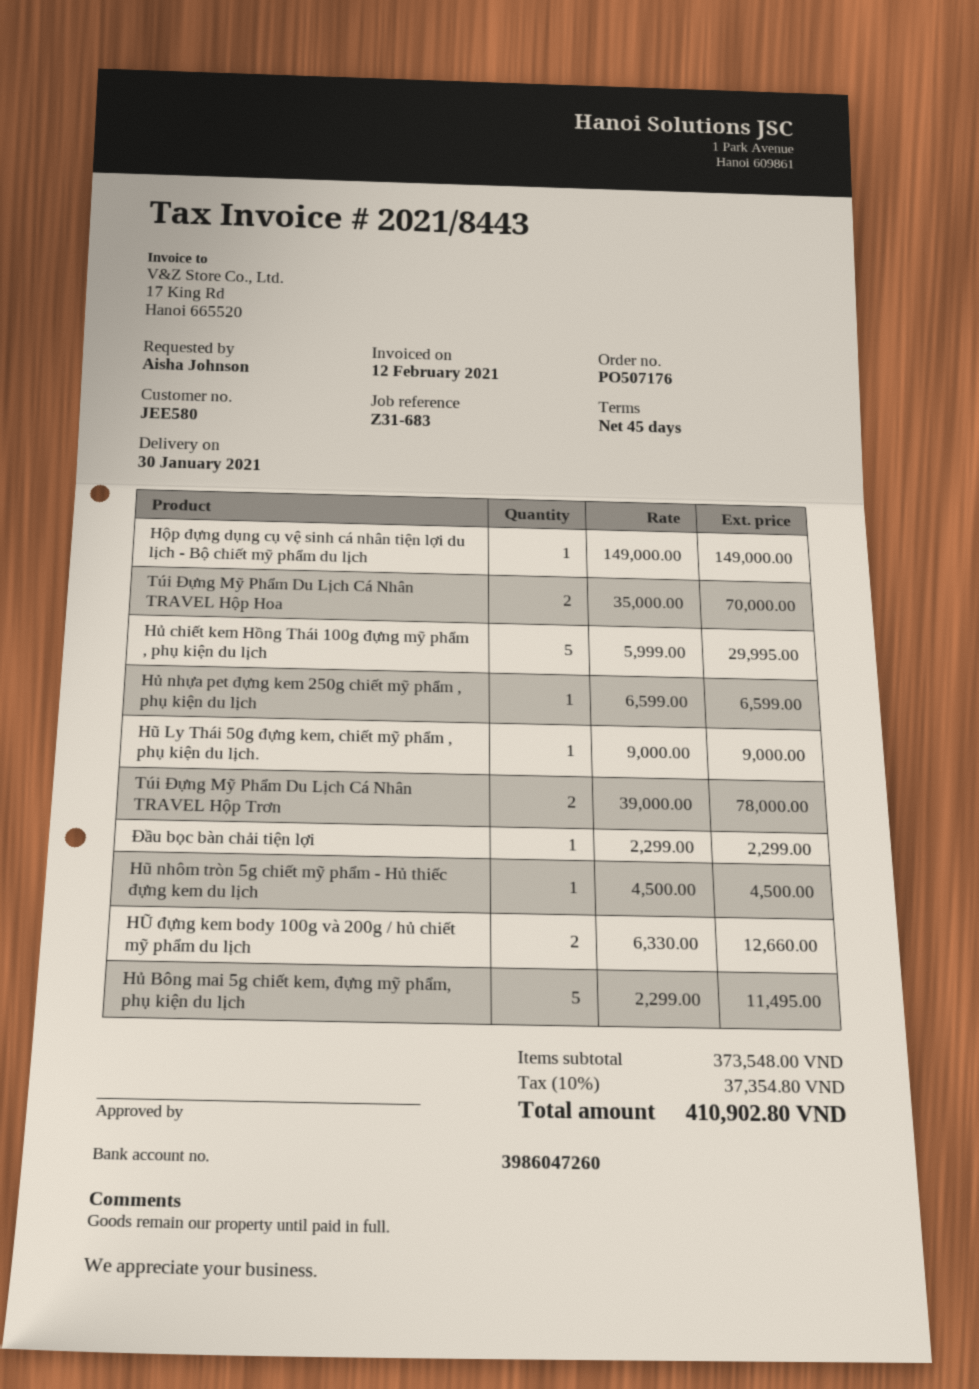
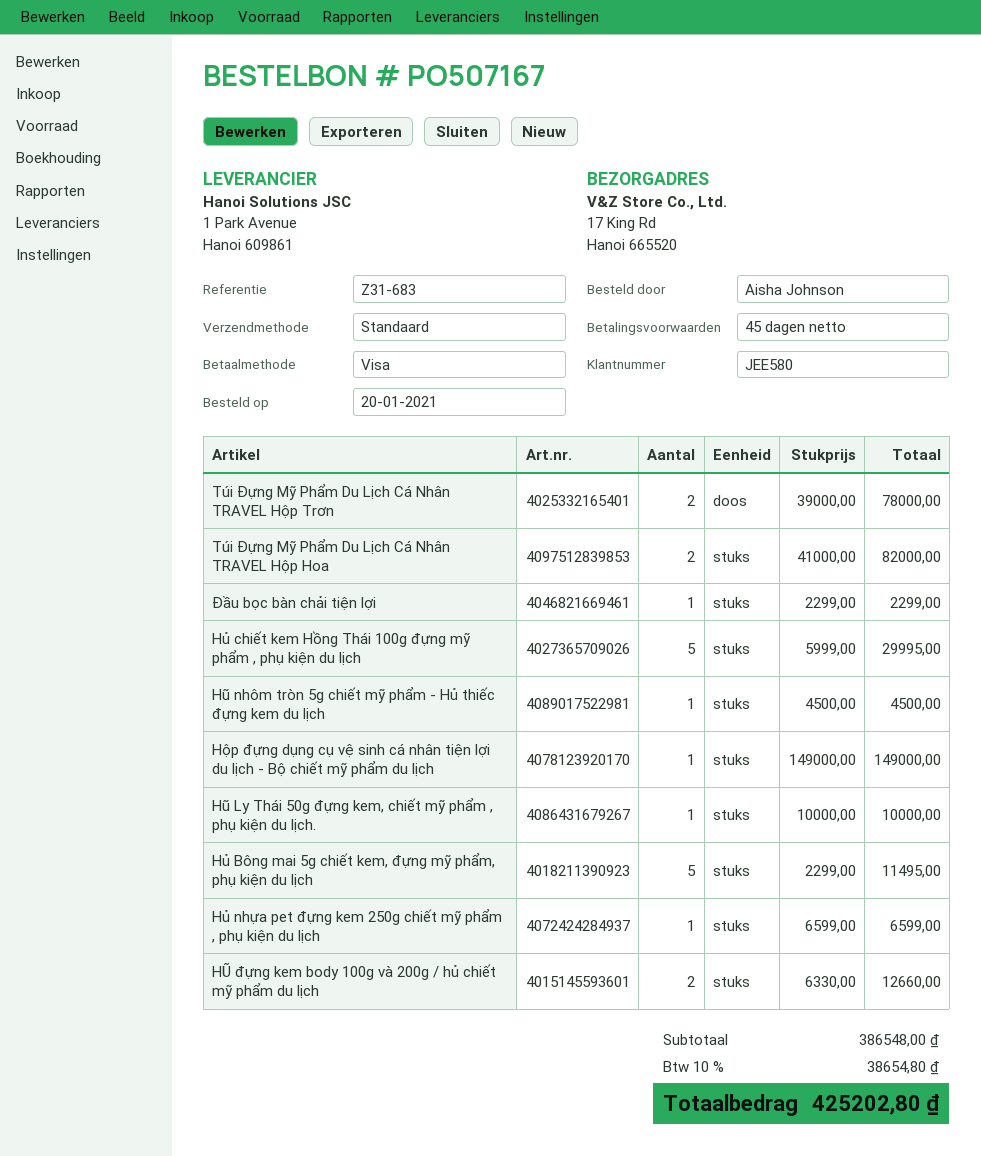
order number: PO507176 -> PO507167
Túi Đựng Mỹ Phẩm Du Lịch Cá Nhân TRAVEL Hộp Hoa: 2 x 35000.00 = 70000.00 -> 2 x 41000.00 = 82000.00
Hũ Ly Thái 50g đựng kem, chiết mỹ phẩm , phụ kiện du lịch.: 1 x 9000.00 = 9000.00 -> 1 x 10000.00 = 10000.00
subtotal: 373548.00 -> 386548.00
tax: 10% = 37354.80 -> 10% = 38654.80
total: 410902.80 -> 425202.80

